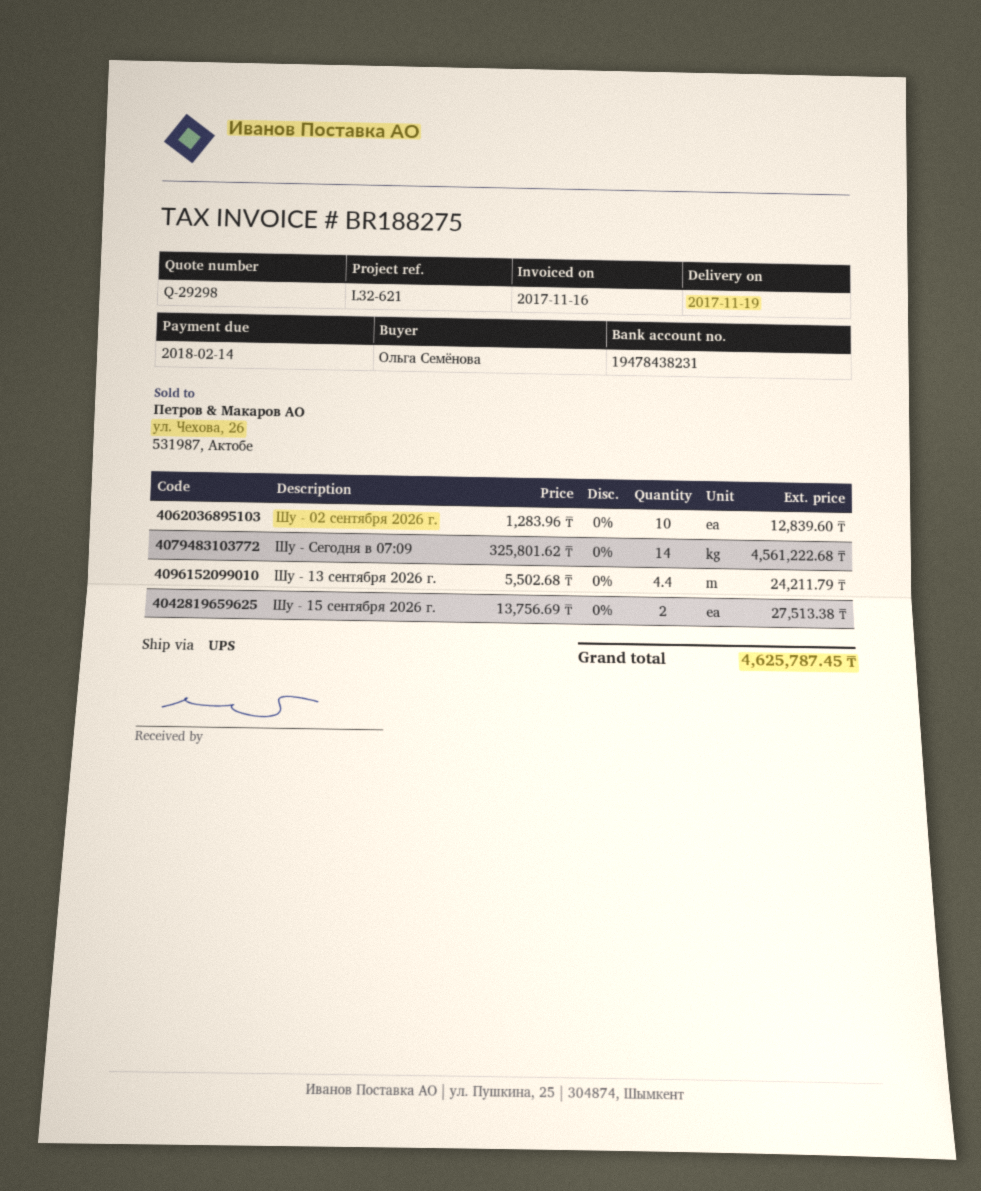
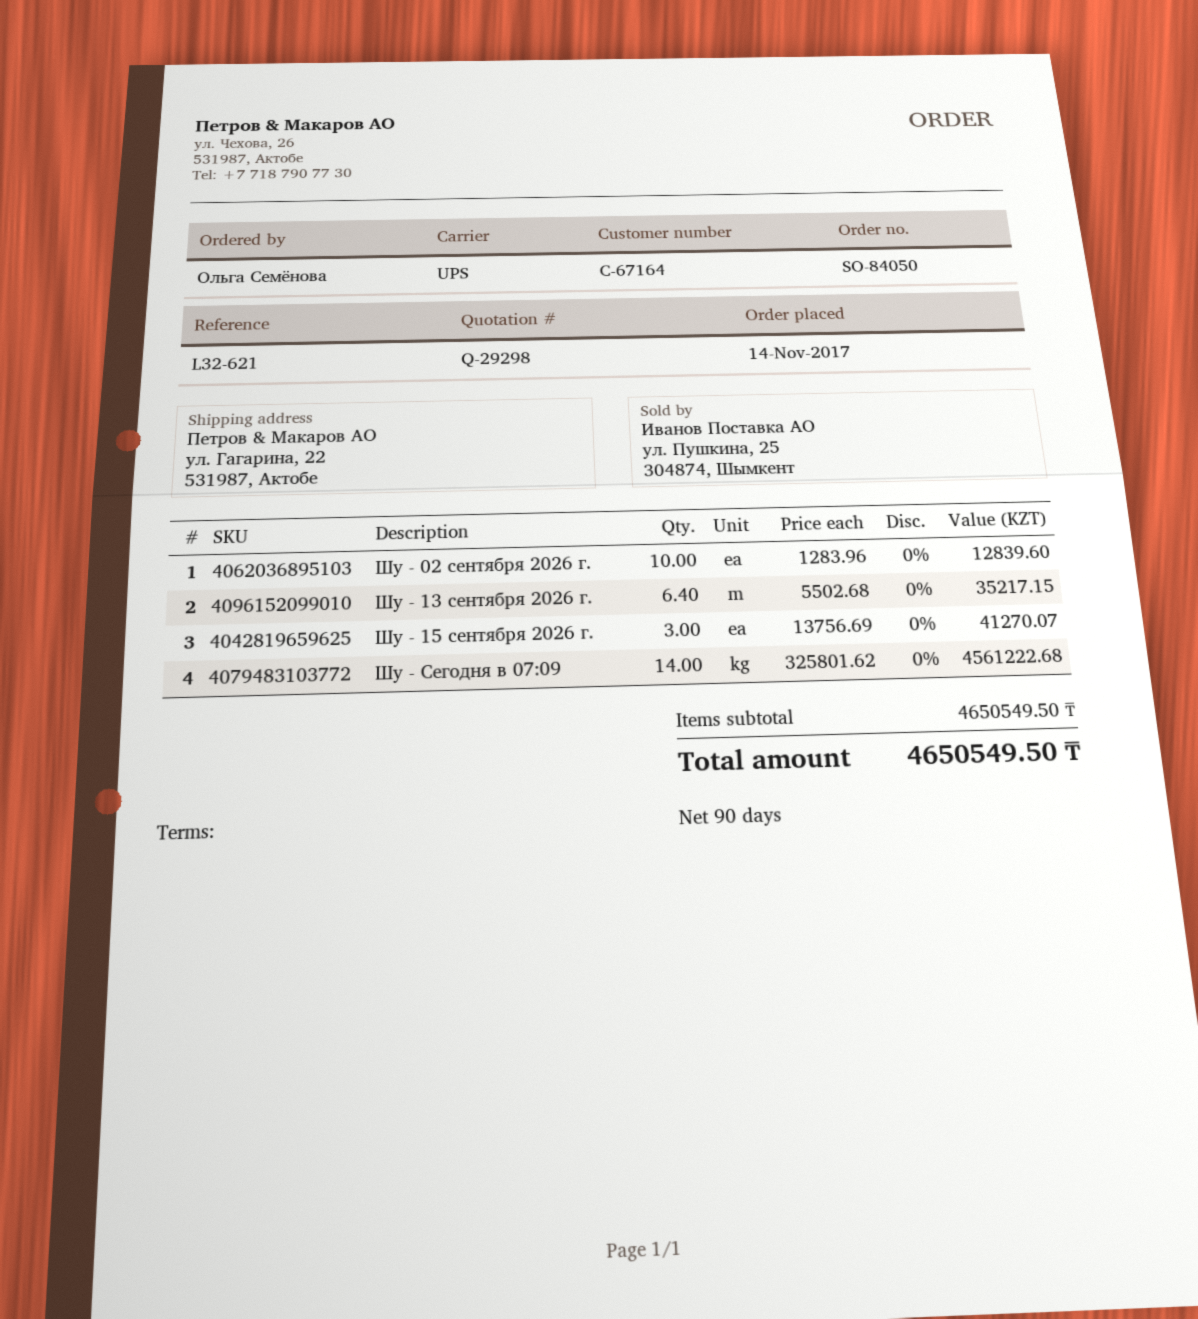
Шу - 13 сентября 2026 г.: 4.4 x 5502.68 = 24211.79 -> 6.4 x 5502.68 = 35217.15
Шу - 15 сентября 2026 г.: 2 x 13756.69 = 27513.38 -> 3 x 13756.69 = 41270.07
total: 4625787.45 -> 4650549.50

